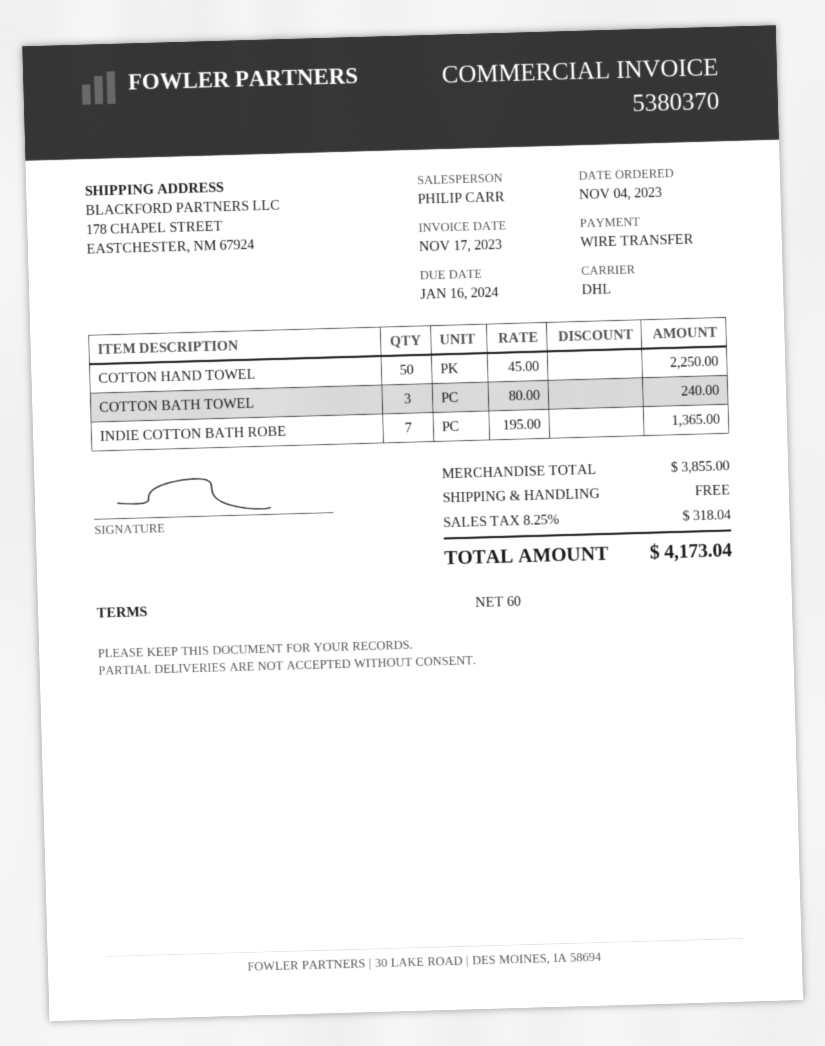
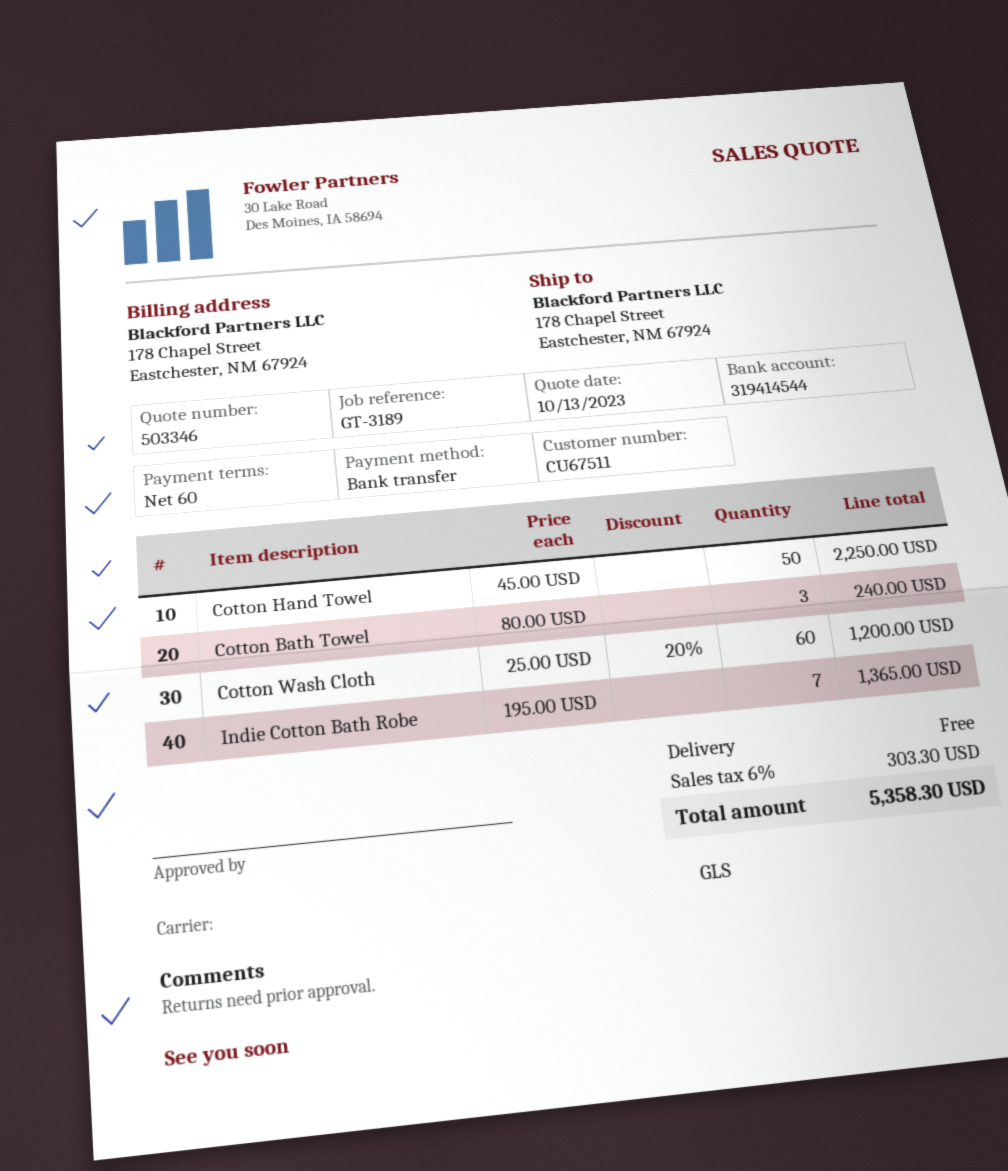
shipping method: DHL -> GLS
Cotton Wash Cloth: none -> 60 x 25.00 - 20% = 1200.00
tax: 8.25% = 318.04 -> 6% = 303.30
total: 4173.04 -> 5358.30

